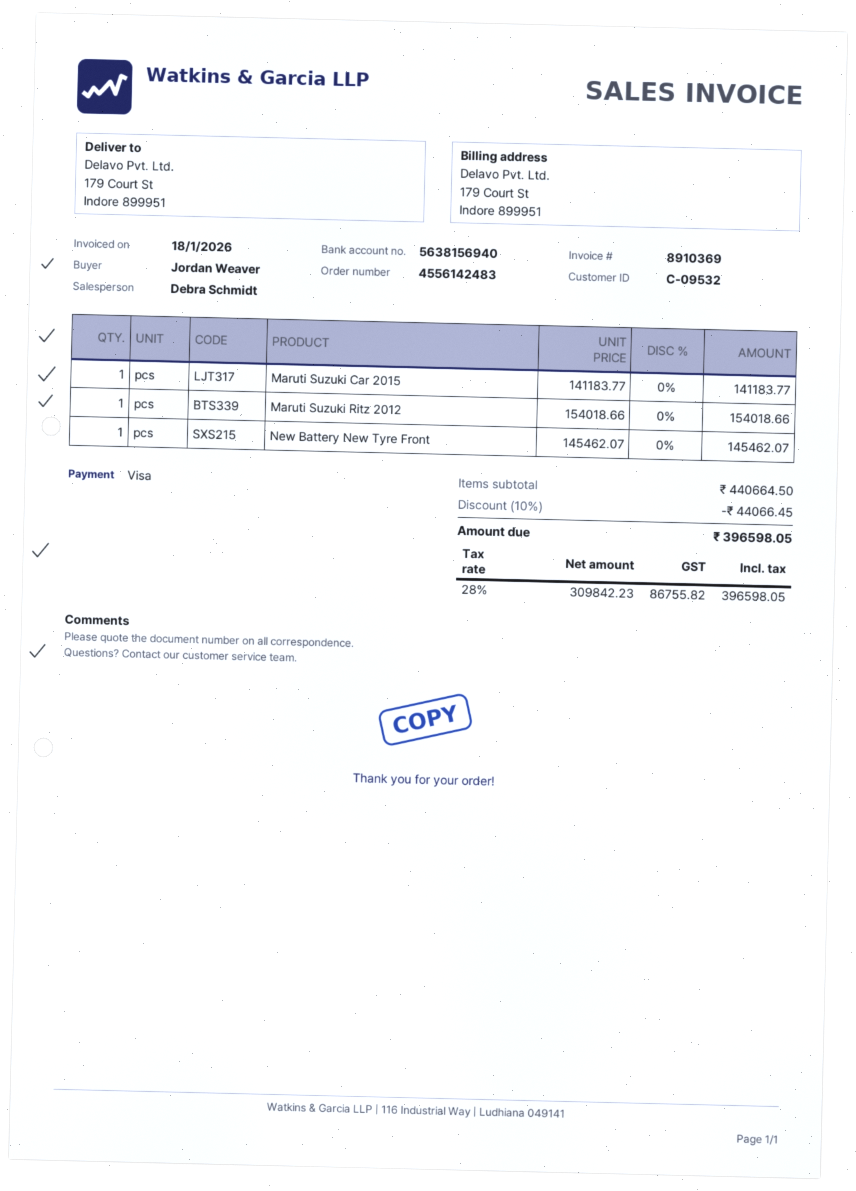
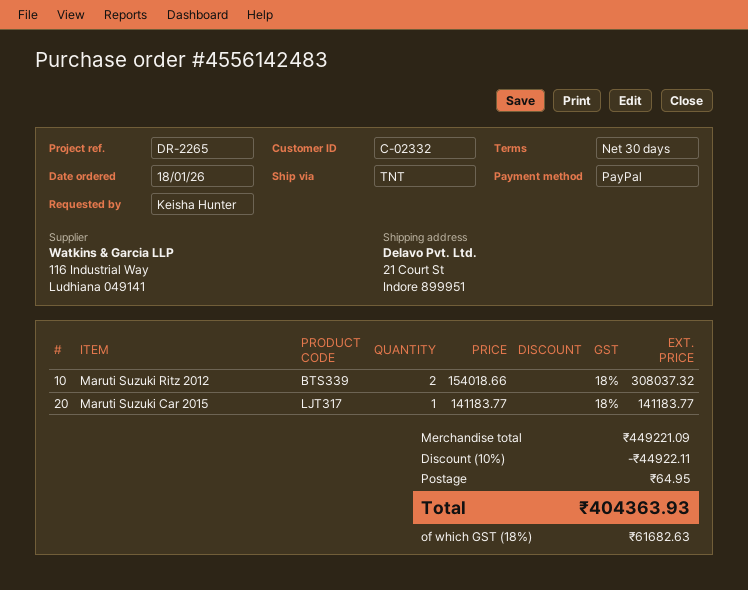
customer number: C-09532 -> C-02332
ordered by: Jordan Weaver -> Keisha Hunter
payment method: Visa -> PayPal
ship to: 179 Court St, Indore 899951 -> 21 Court St, Indore 899951
Maruti Suzuki Ritz 2012: 1 x 154018.66 = 154018.66 -> 2 x 154018.66 = 308037.32
New Battery New Tyre Front: 1 x 145462.07 = 145462.07 -> none
subtotal: 440664.50 -> 449221.09
discount: 10% = 44066.45 -> 10% = 44922.11
shipping: none -> 64.95
tax: 28% = 86755.82 -> 18% = 61682.63
total: 396598.05 -> 404363.93

